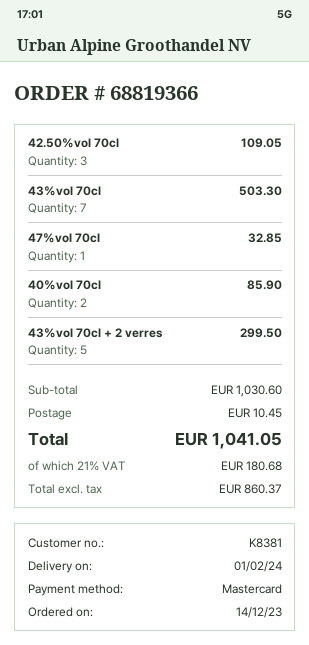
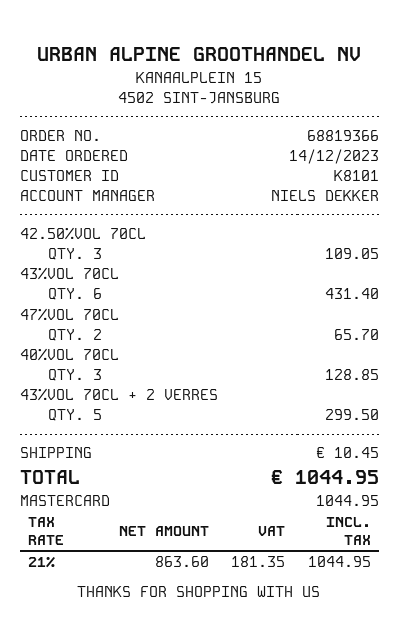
customer number: K8381 -> K8101
43%vol 70cl: 7 for 503.30 -> 6 for 431.40
47%vol 70cl: 1 for 32.85 -> 2 for 65.70
40%vol 70cl: 2 for 85.90 -> 3 for 128.85
net: 860.37 -> 863.60
tax: 21% = 180.68 -> 21% = 181.35
total: 1041.05 -> 1044.95

